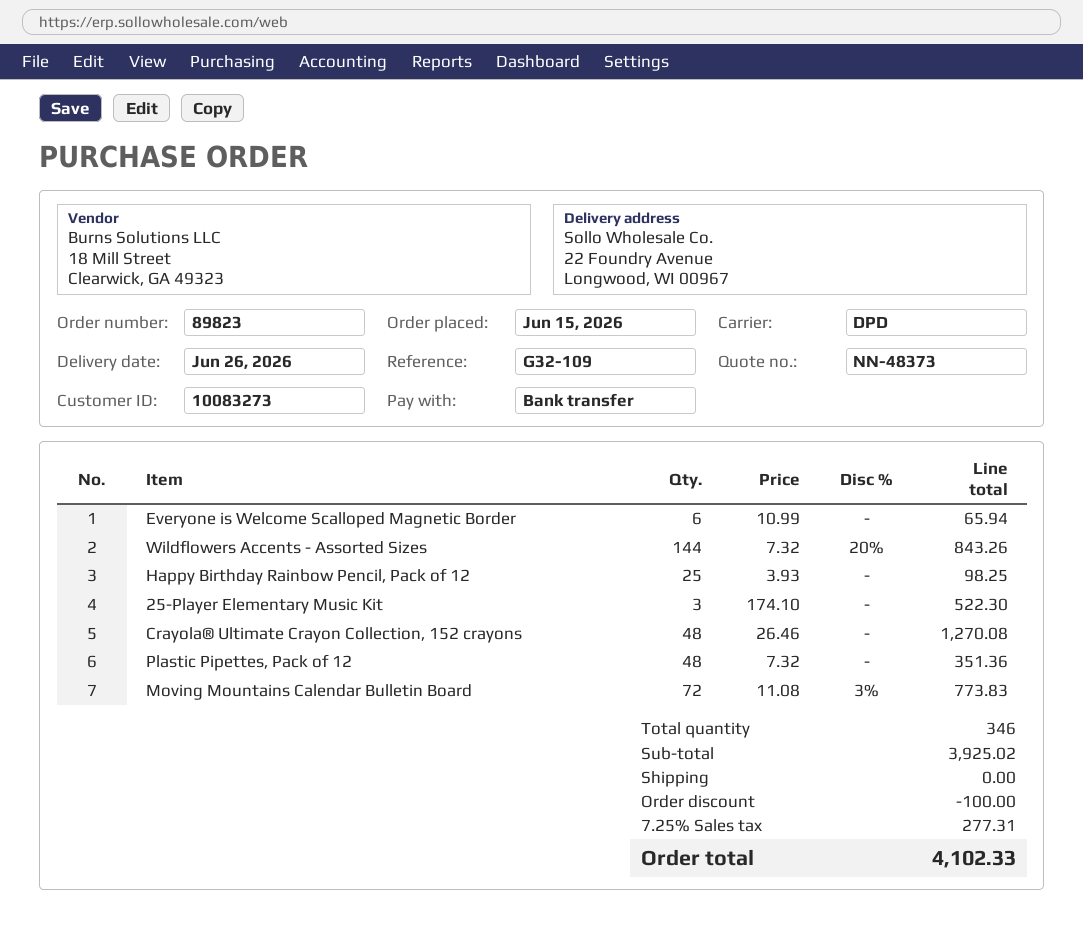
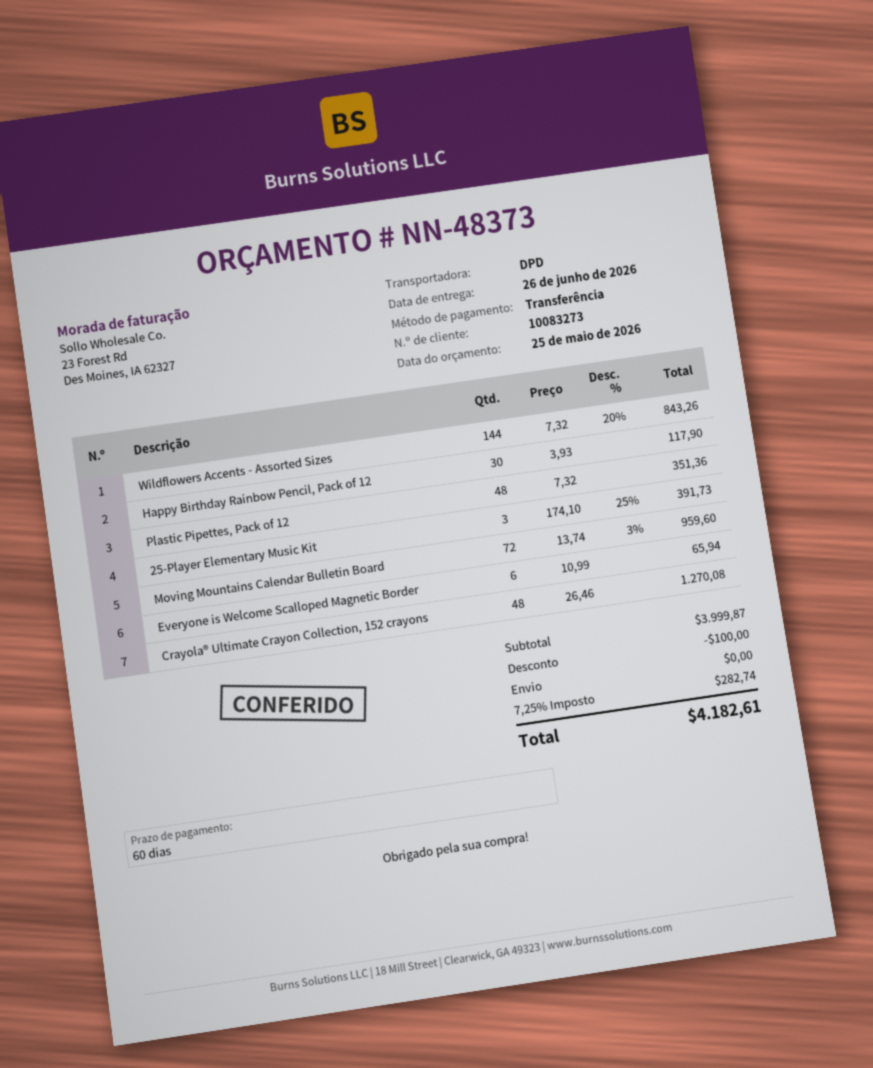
Happy Birthday Rainbow Pencil, Pack of 12: 25 x 3.93 = 98.25 -> 30 x 3.93 = 117.90
25-Player Elementary Music Kit: 3 x 174.10 = 522.30 -> 3 x 174.10 - 25% = 391.73
Moving Mountains Calendar Bulletin Board: 72 x 11.08 - 3% = 773.83 -> 72 x 13.74 - 3% = 959.60
subtotal: 3925.02 -> 3999.87
tax: 7.25% = 277.31 -> 7.25% = 282.74
total: 4102.33 -> 4182.61

